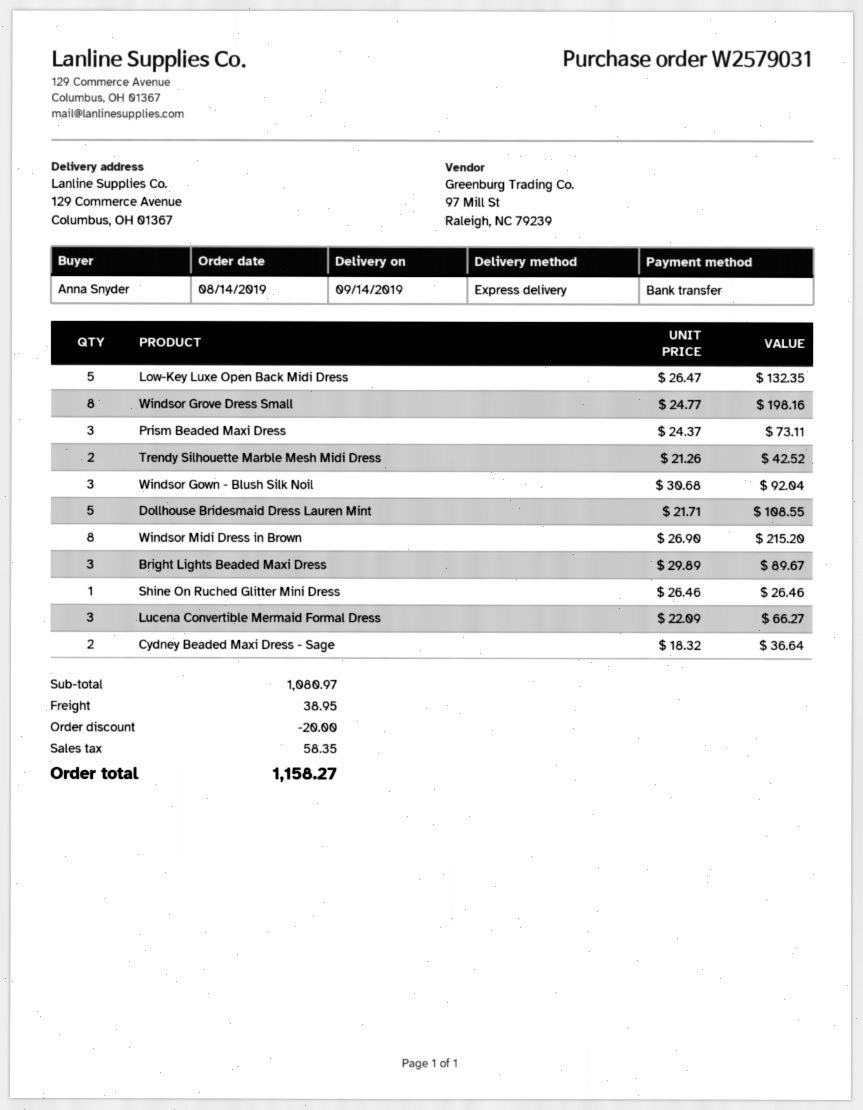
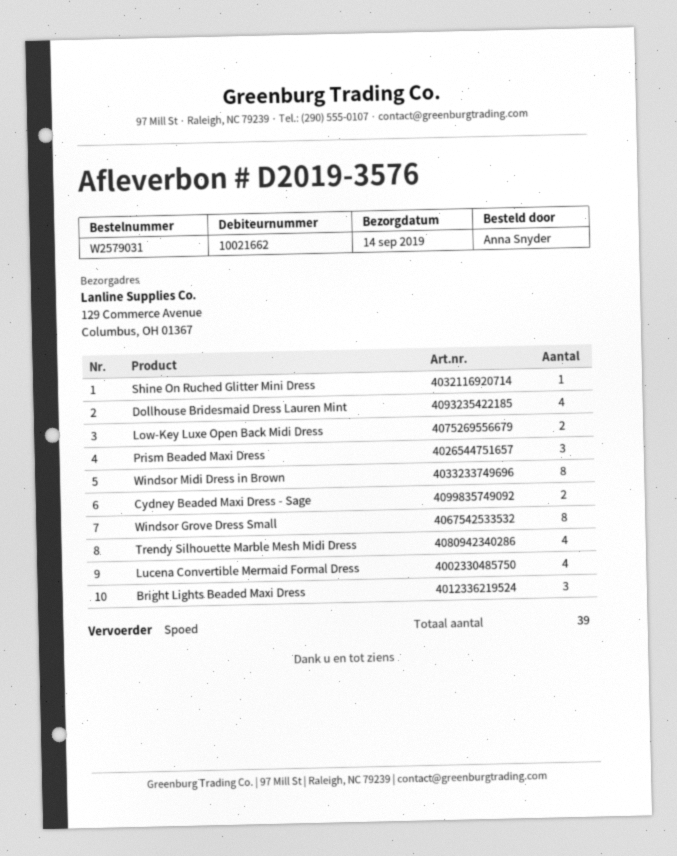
Low-Key Luxe Open Back Midi Dress: 5 -> 2
Trendy Silhouette Marble Mesh Midi Dress: 2 -> 4
Windsor Gown - Blush Silk Noil: 3 -> none
Dollhouse Bridesmaid Dress Lauren Mint: 5 -> 4
Lucena Convertible Mermaid Formal Dress: 3 -> 4

